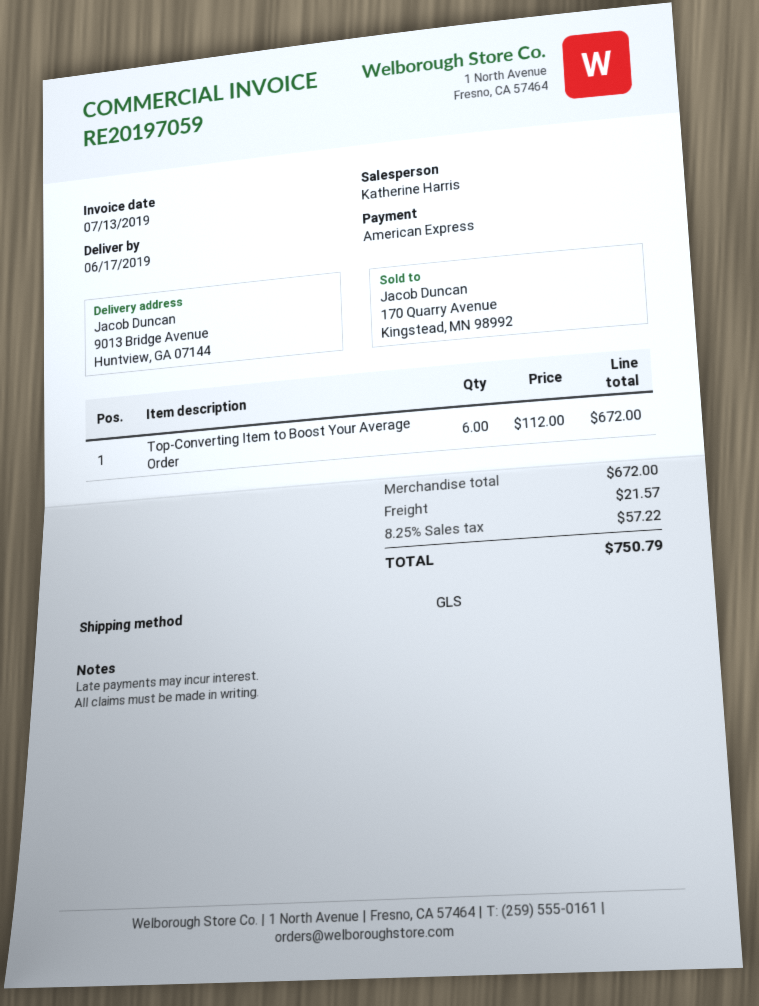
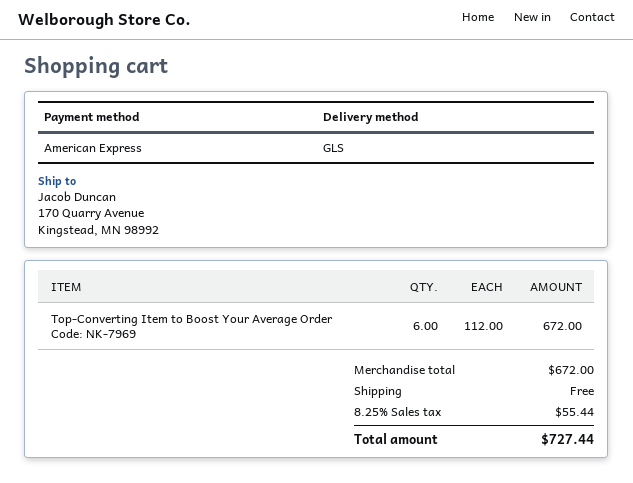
ship to: 9013 Bridge Avenue, Huntview, GA 07144 -> 170 Quarry Avenue, Kingstead, MN 98992
shipping: 21.57 -> 0.00
tax: 8.25% = 57.22 -> 8.25% = 55.44
total: 750.79 -> 727.44

